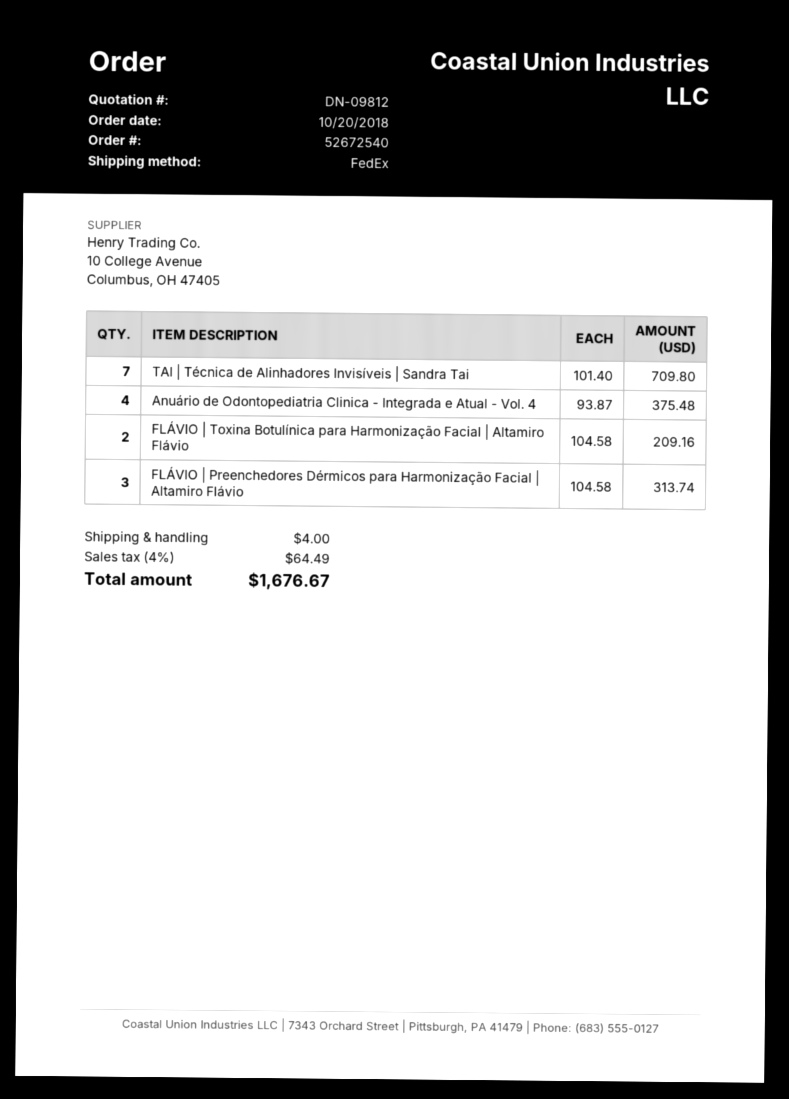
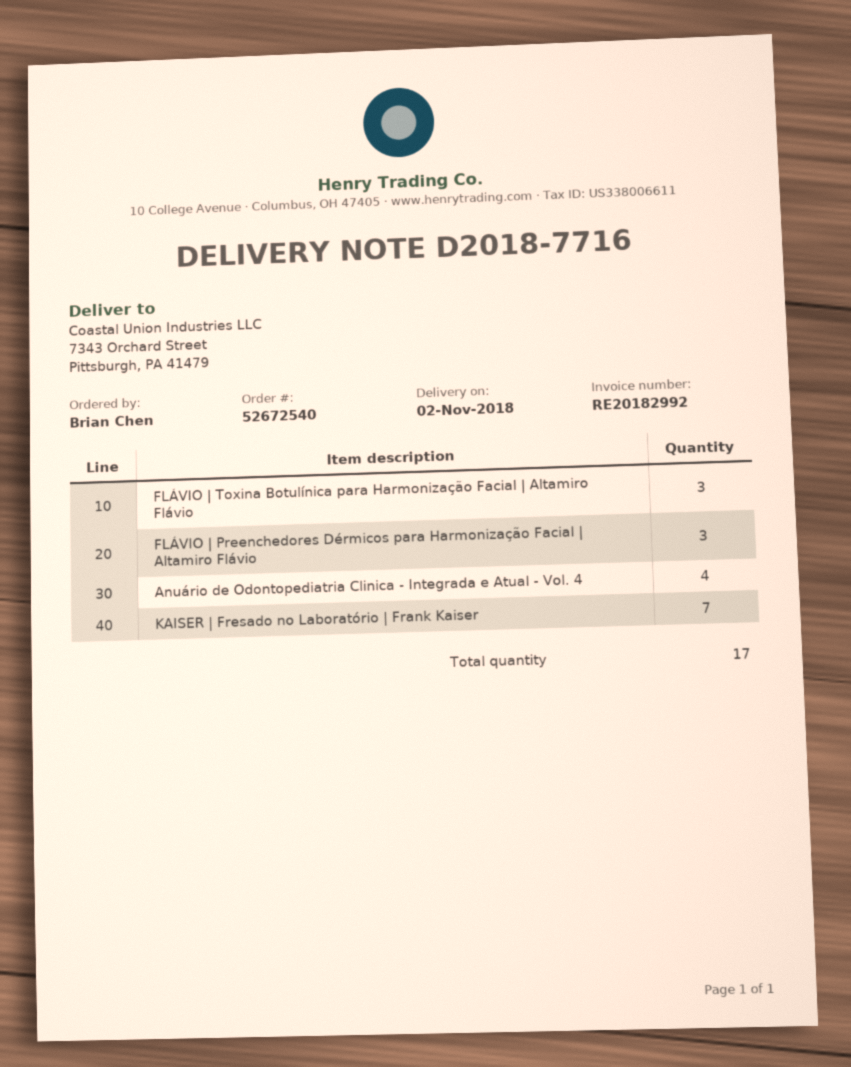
TAI | Técnica de Alinhadores Invisíveis | Sandra Tai: 7 -> none
FLÁVIO | Toxina Botulínica para Harmonização Facial | Altamiro Flávio: 2 -> 3
KAISER | Fresado no Laboratório | Frank Kaiser: none -> 7

